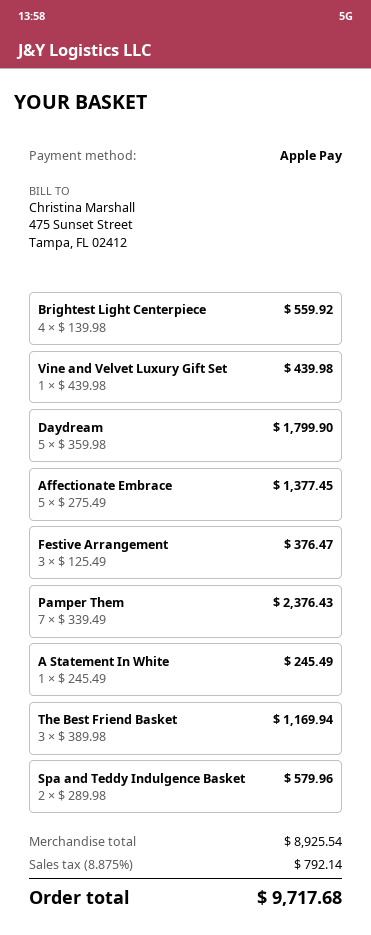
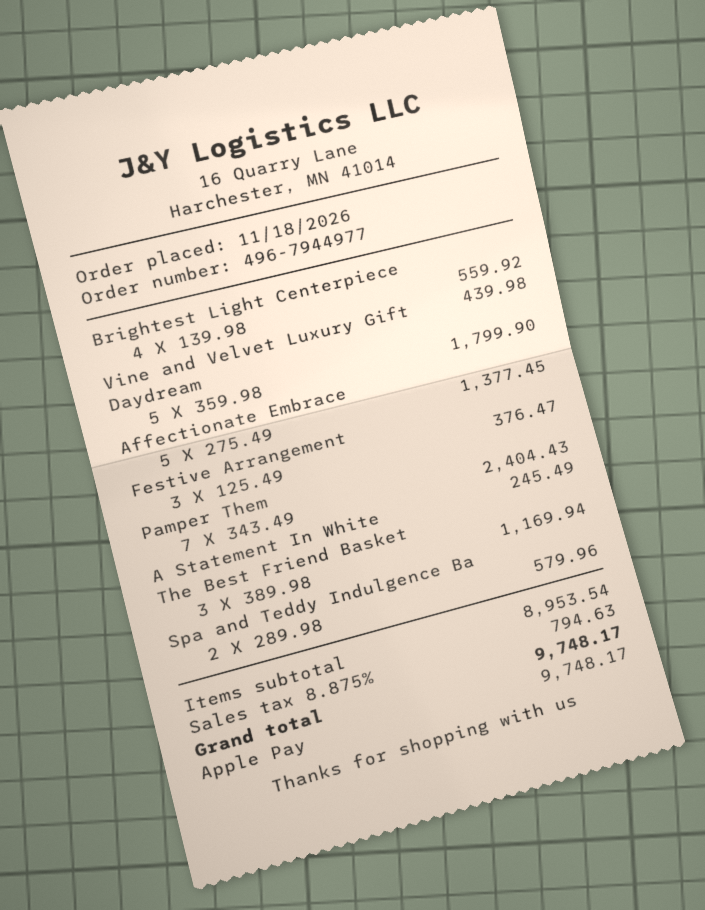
Pamper Them: 7 x 339.49 = 2376.43 -> 7 x 343.49 = 2404.43
subtotal: 8925.54 -> 8953.54
tax: 8.875% = 792.14 -> 8.875% = 794.63
total: 9717.68 -> 9748.17

